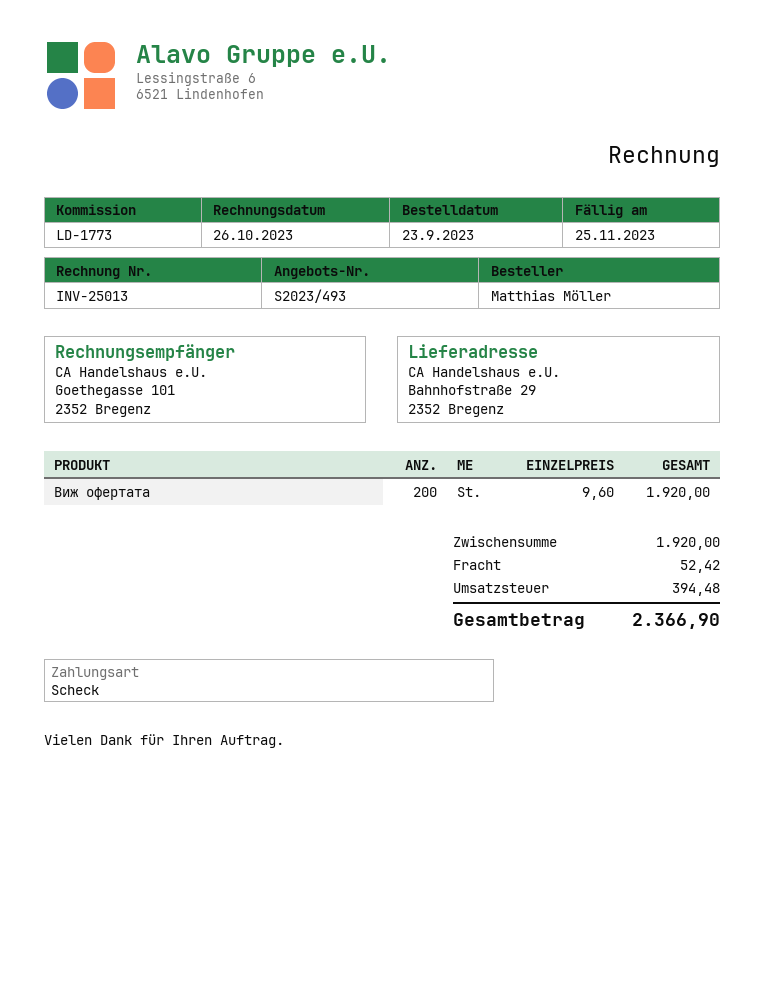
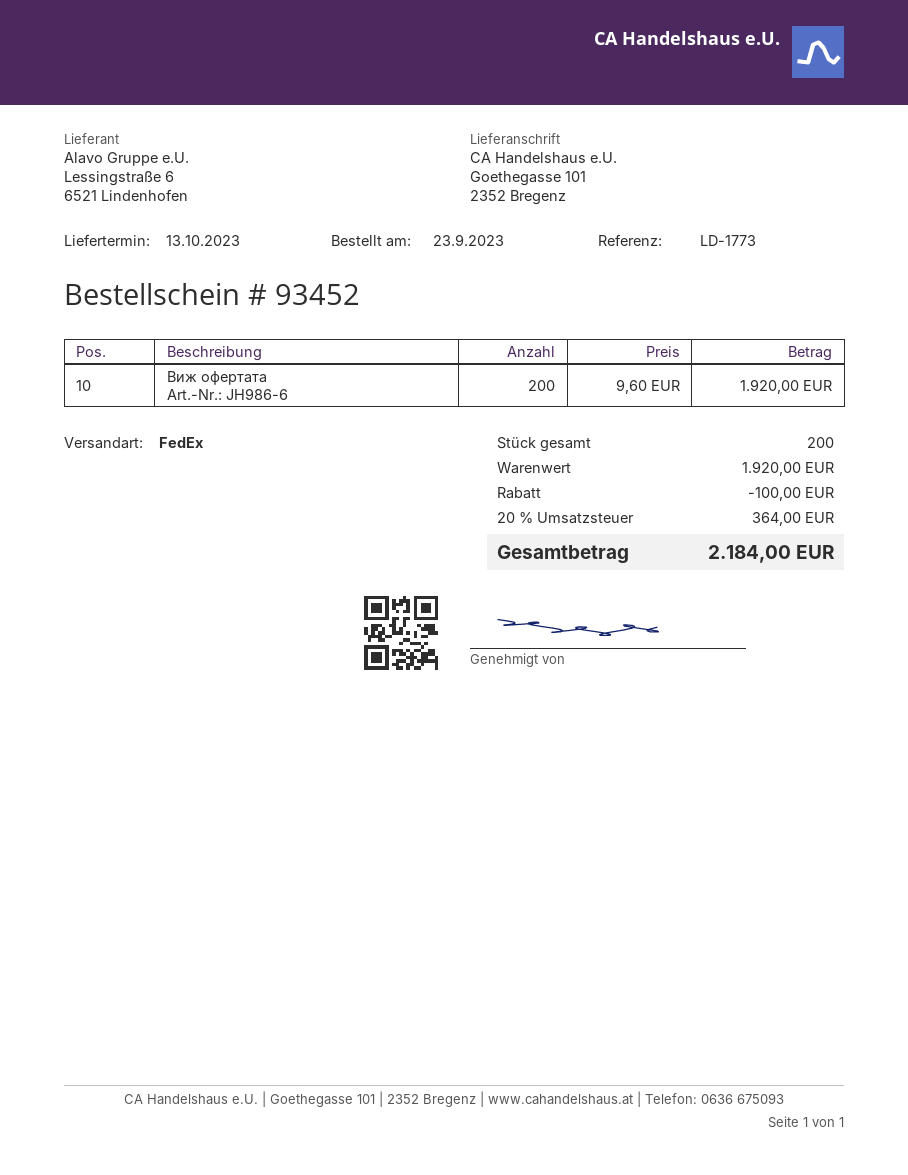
ship to: Bahnhofstraße 29, 2352 Bregenz -> Goethegasse 101, 2352 Bregenz
discount: none -> 100.00
shipping: 52.42 -> none
tax: 394.48 -> 364.00
total: 2366.90 -> 2184.00

